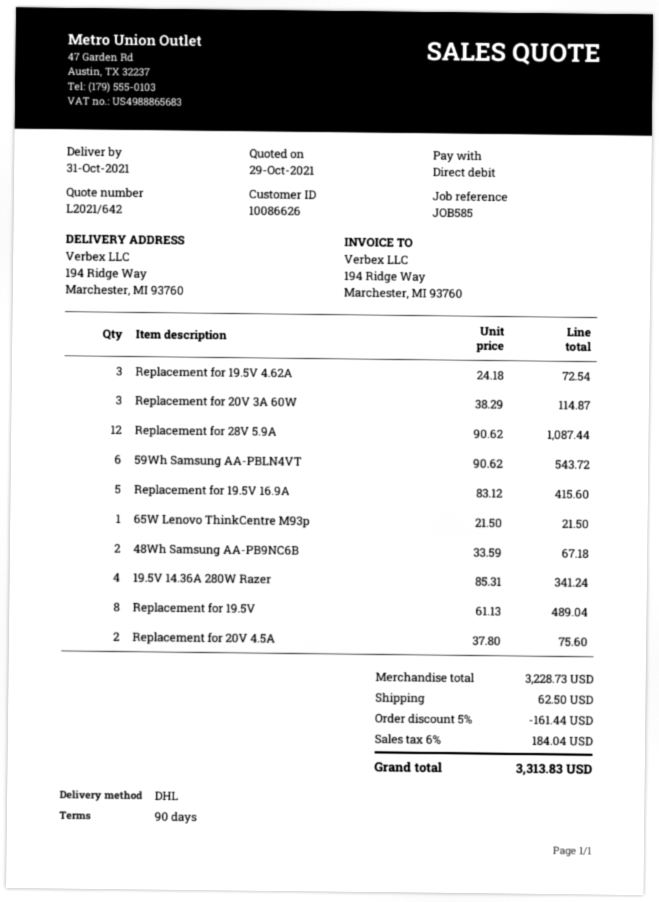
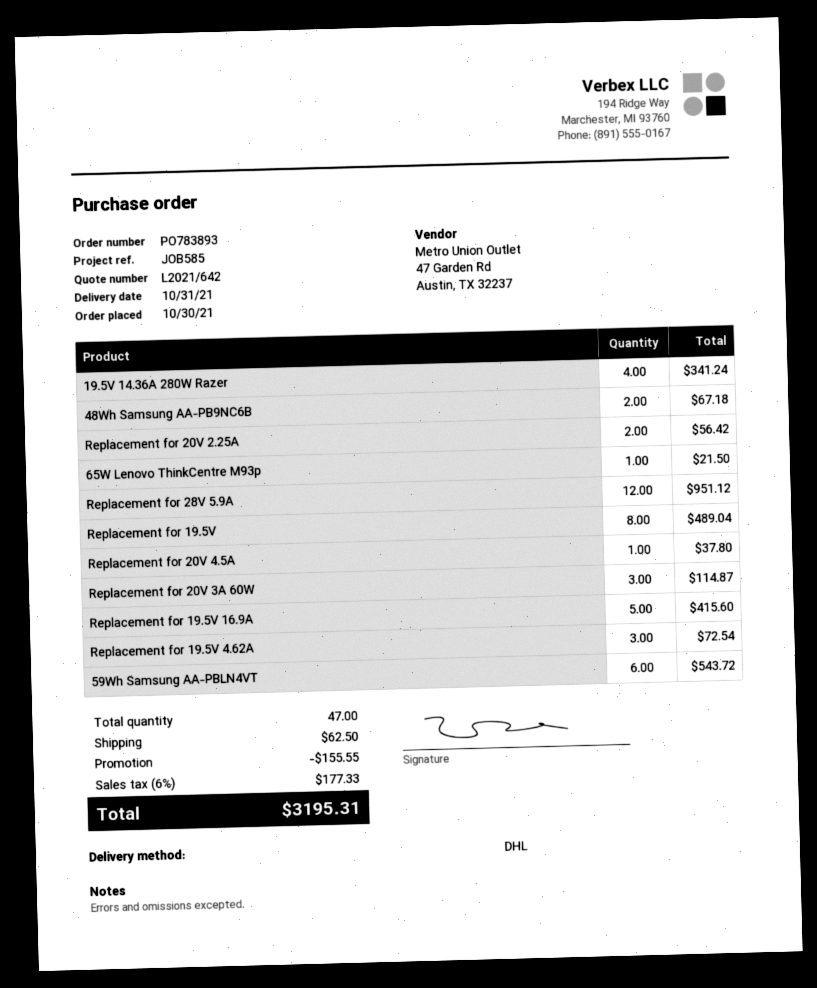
Replacement for 28V 5.9A: 12 for 1087.44 -> 12 for 951.12
Replacement for 20V 4.5A: 2 for 75.60 -> 1 for 37.80
Replacement for 20V 2.25A: none -> 2 for 56.42
discount: 161.44 -> 155.55
tax: 6% = 184.04 -> 6% = 177.33
total: 3313.83 -> 3195.31

